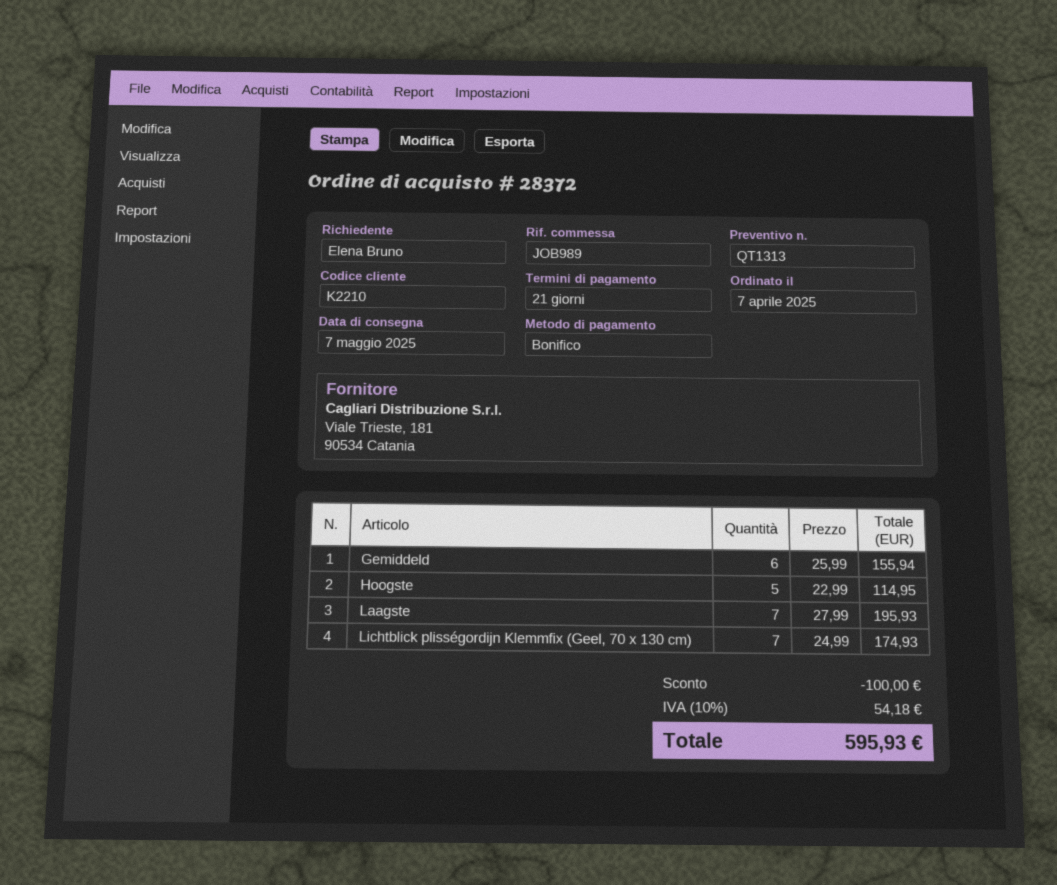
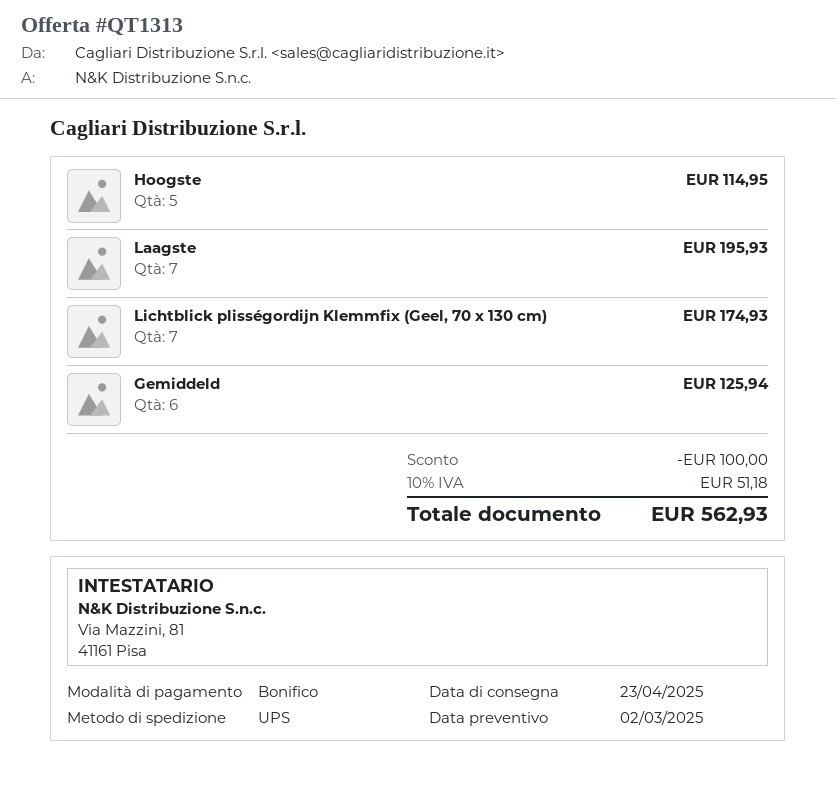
delivery date: 2025-05-07 -> 2025-04-23
Gemiddeld: 6 for 155.94 -> 6 for 125.94
tax: 10% = 54.18 -> 10% = 51.18
total: 595.93 -> 562.93

